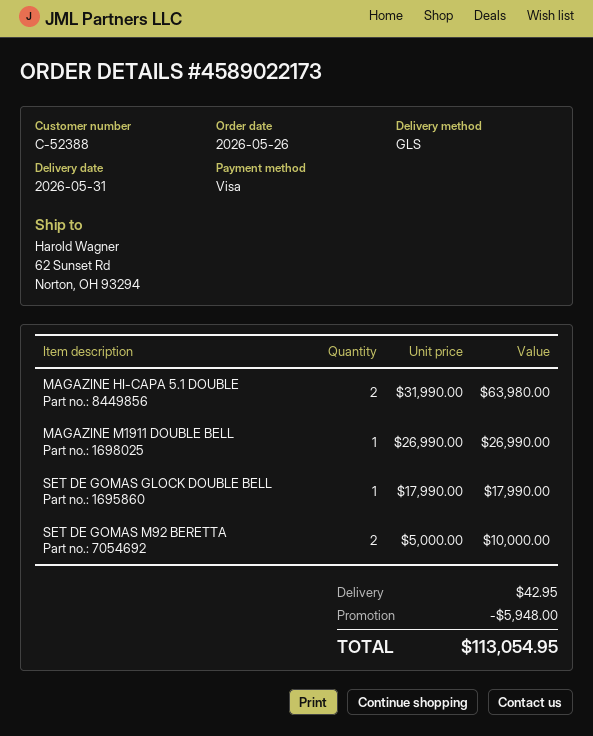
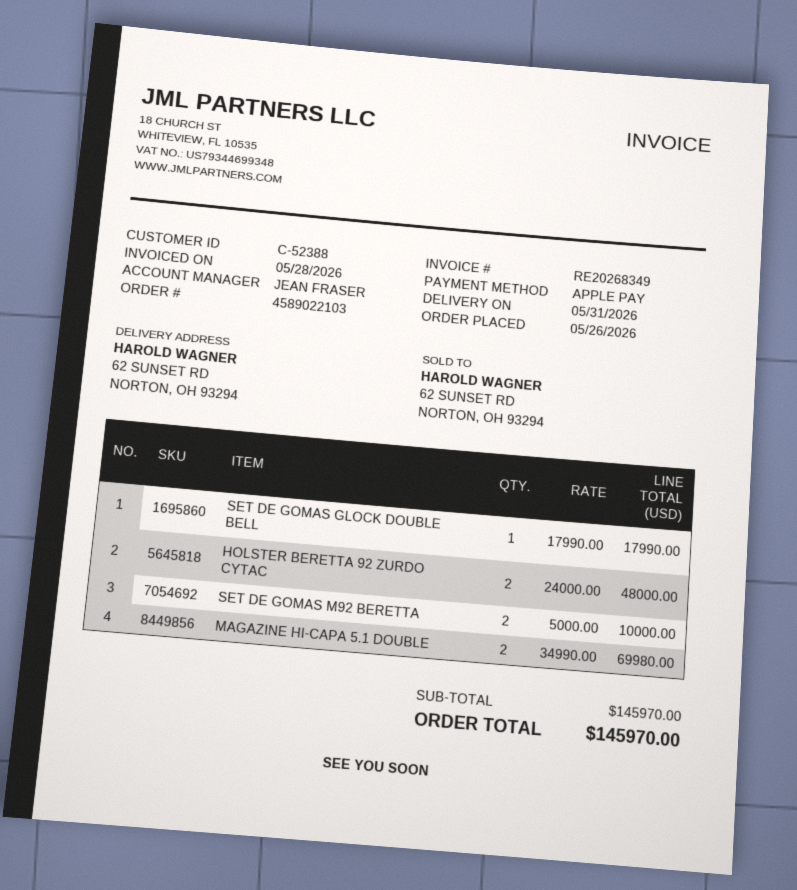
order number: 4589022173 -> 4589022103
payment method: Visa -> Apple Pay
MAGAZINE HI-CAPA 5.1 DOUBLE: 2 x 31990.00 = 63980.00 -> 2 x 34990.00 = 69980.00
MAGAZINE M1911 DOUBLE BELL: 1 x 26990.00 = 26990.00 -> none
HOLSTER BERETTA 92 ZURDO CYTAC: none -> 2 x 24000.00 = 48000.00
discount: 5948.00 -> none
shipping: 42.95 -> none
total: 113054.95 -> 145970.00

